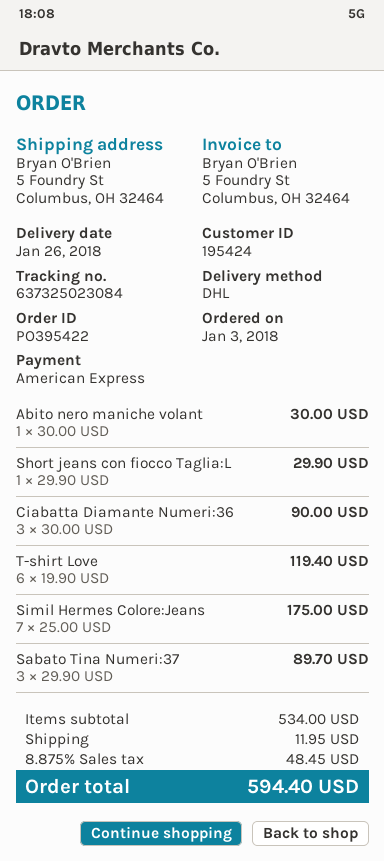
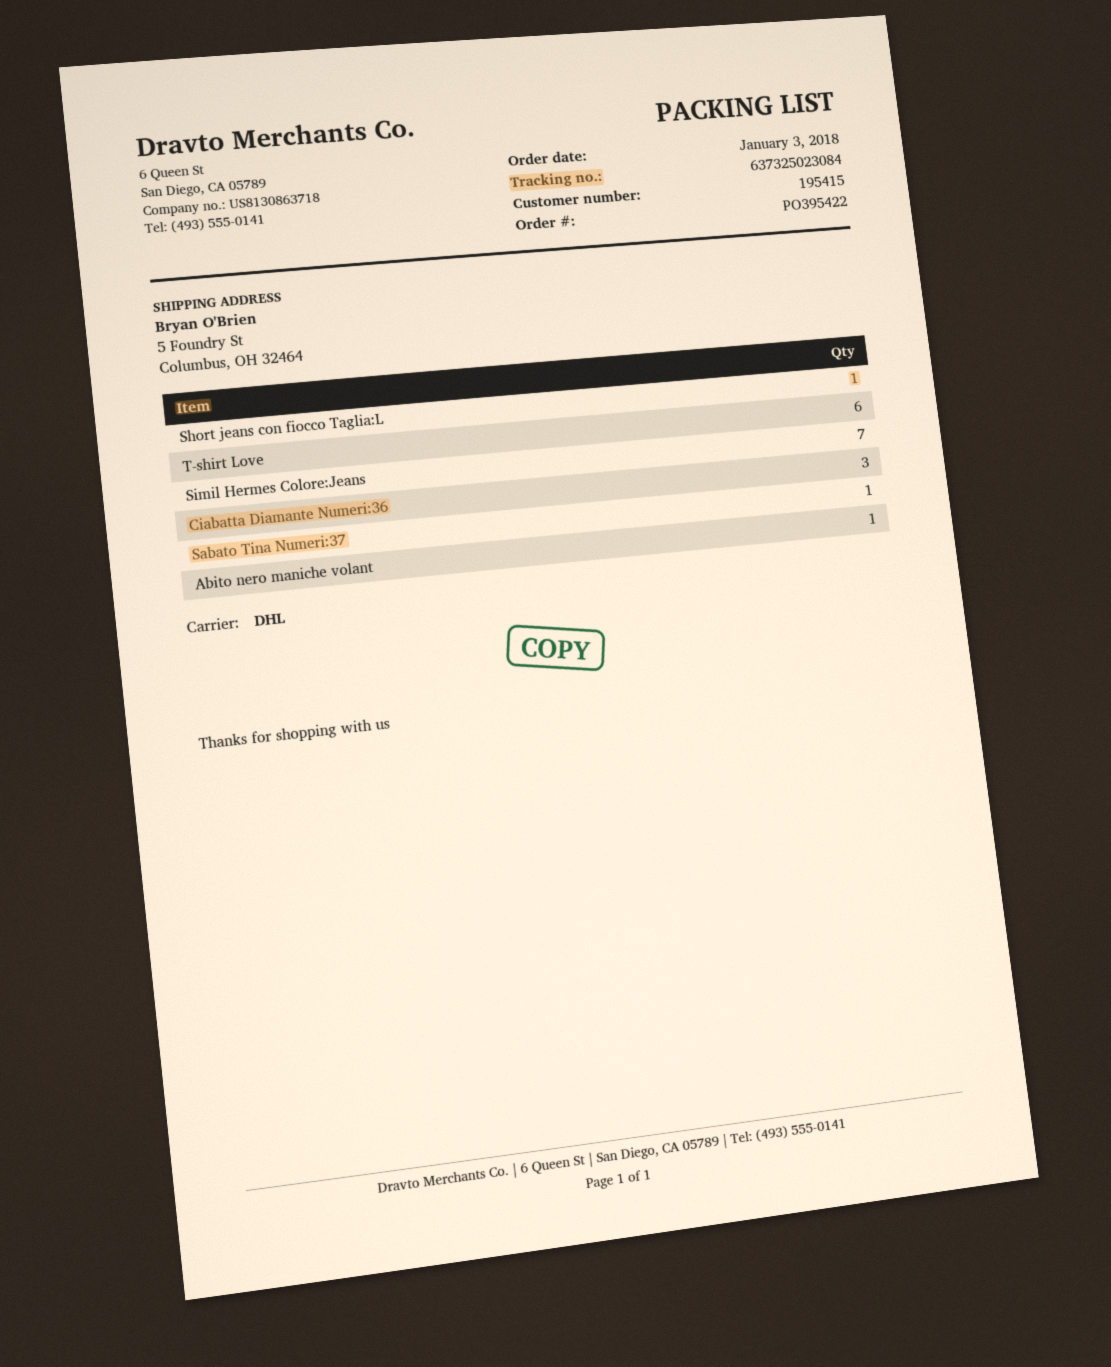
customer number: 195424 -> 195415
Sabato Tina Numeri:37: 3 -> 1

